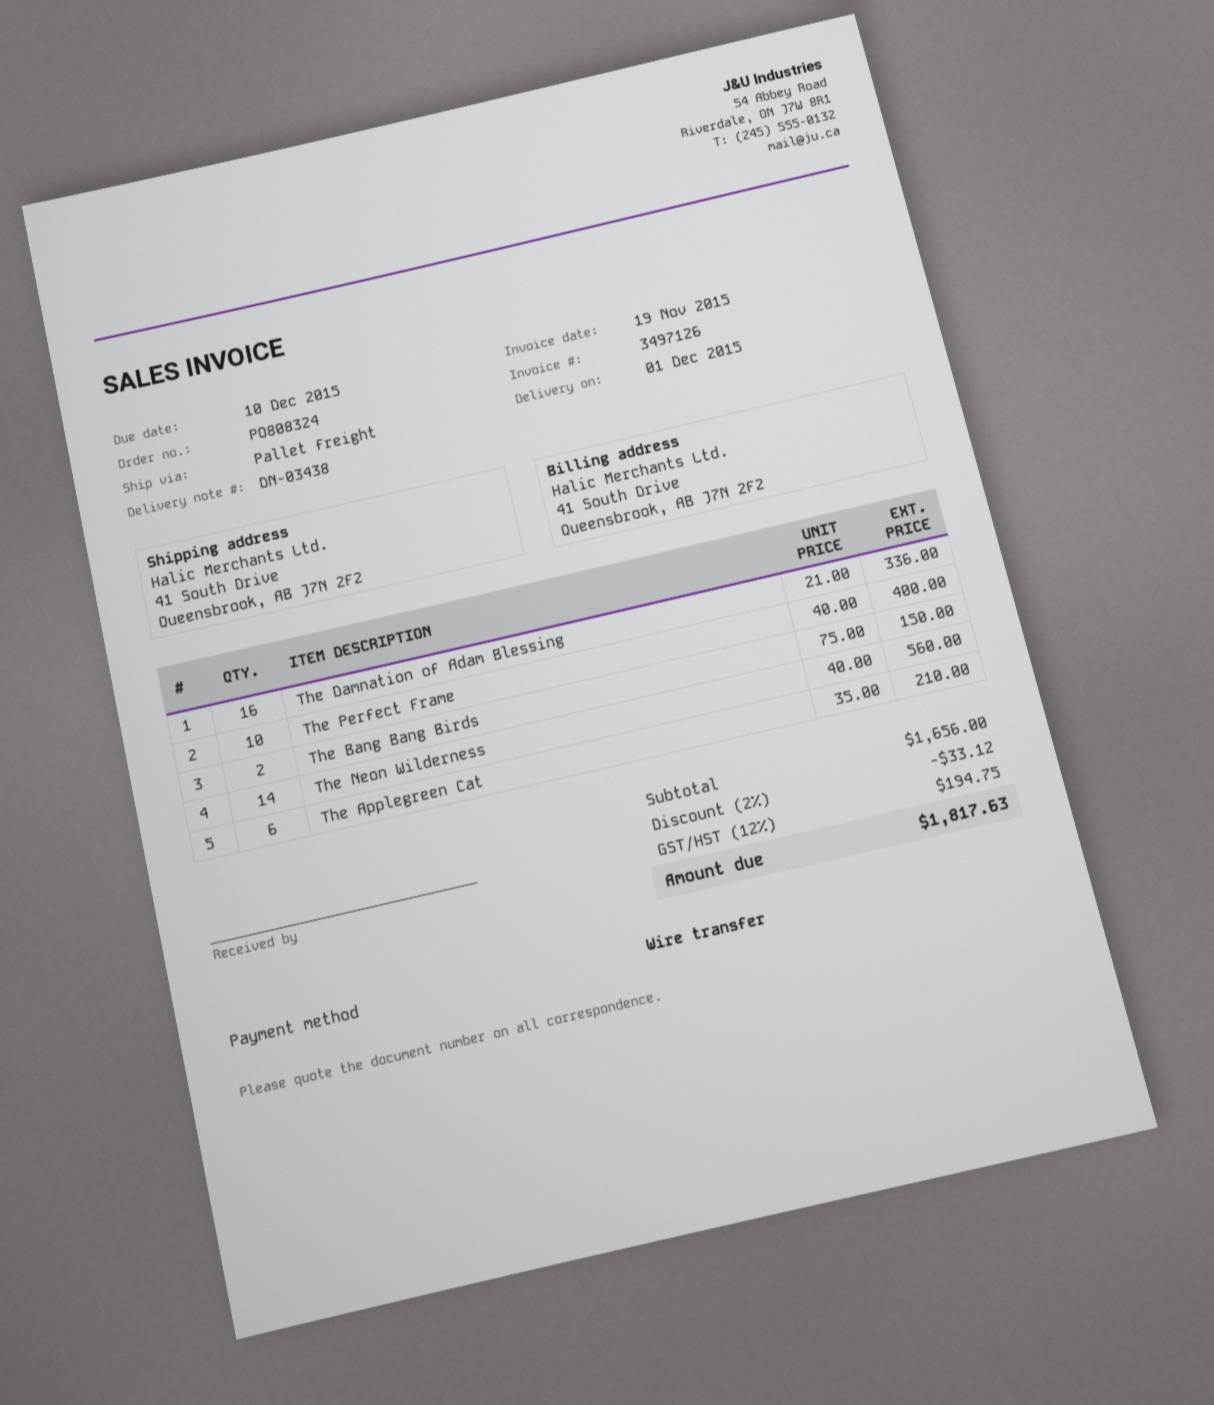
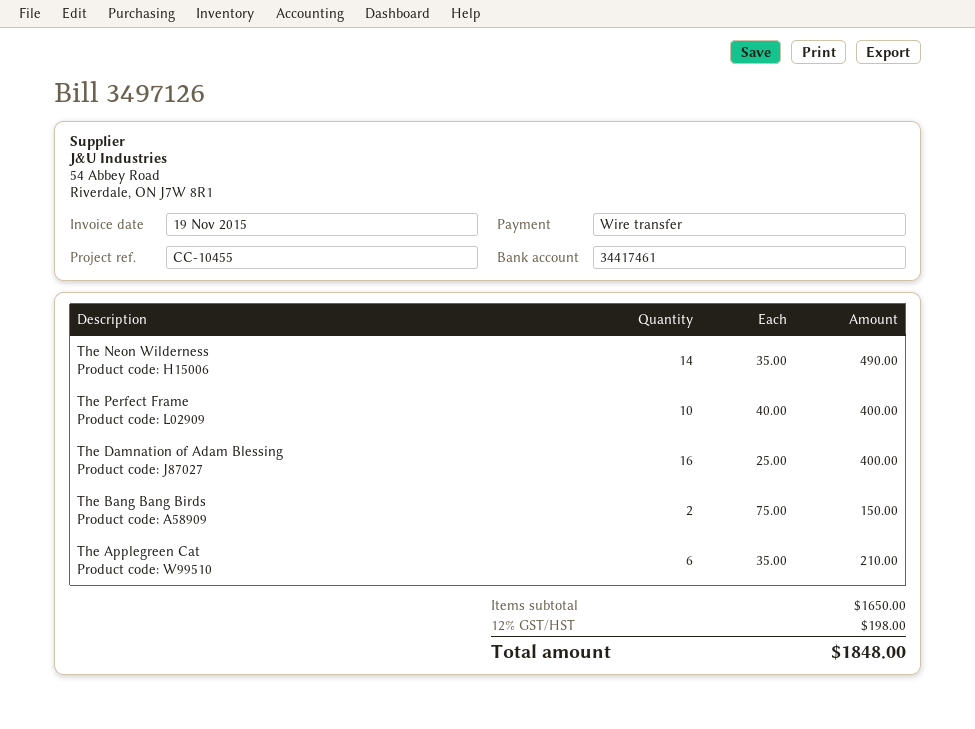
The Damnation of Adam Blessing: 16 x 21.00 = 336.00 -> 16 x 25.00 = 400.00
The Neon Wilderness: 14 x 40.00 = 560.00 -> 14 x 35.00 = 490.00
subtotal: 1656.00 -> 1650.00
discount: 2% = 33.12 -> none
tax: 12% = 194.75 -> 12% = 198.00
total: 1817.63 -> 1848.00

